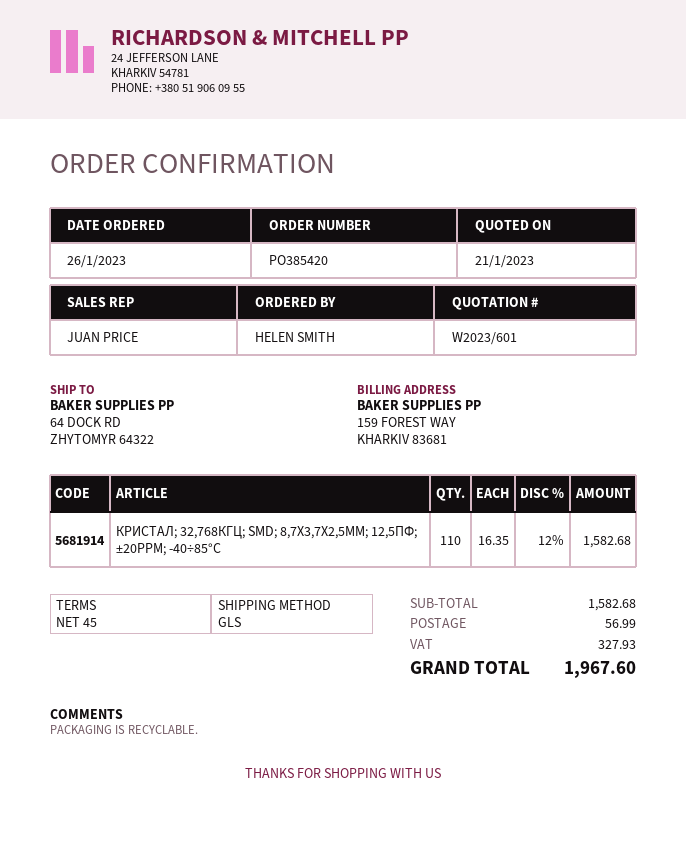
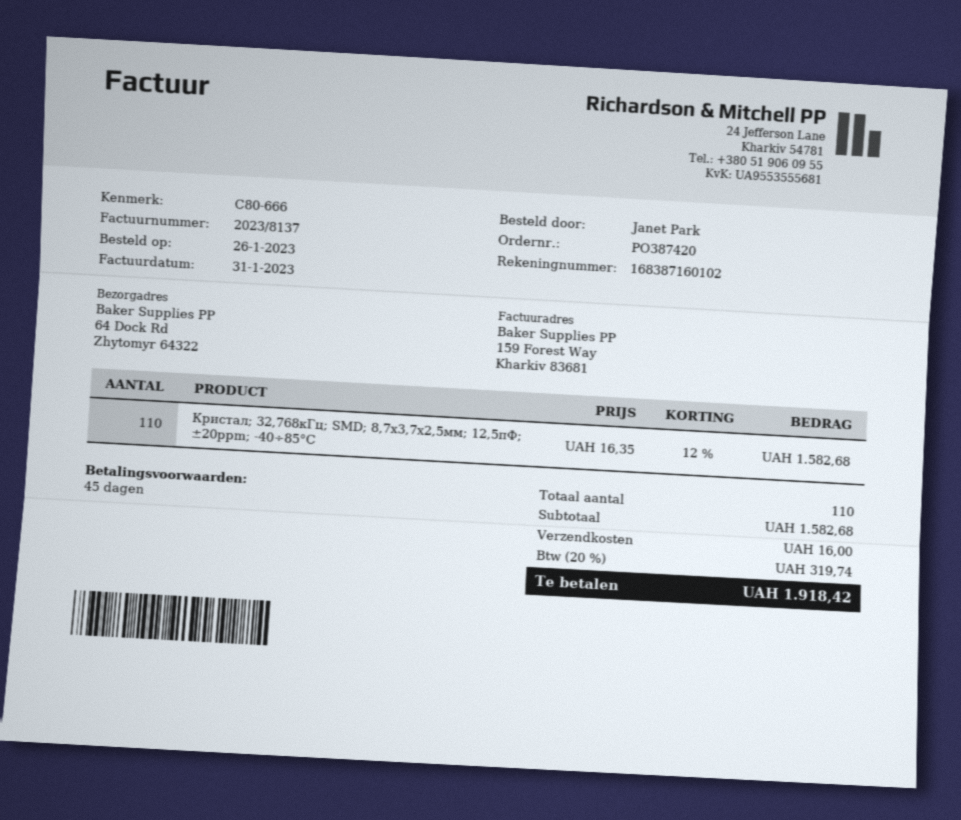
order number: PO385420 -> PO387420
ordered by: HELEN SMITH -> Janet Park
shipping: 56.99 -> 16.00
tax: 327.93 -> 319.74
total: 1967.60 -> 1918.42

